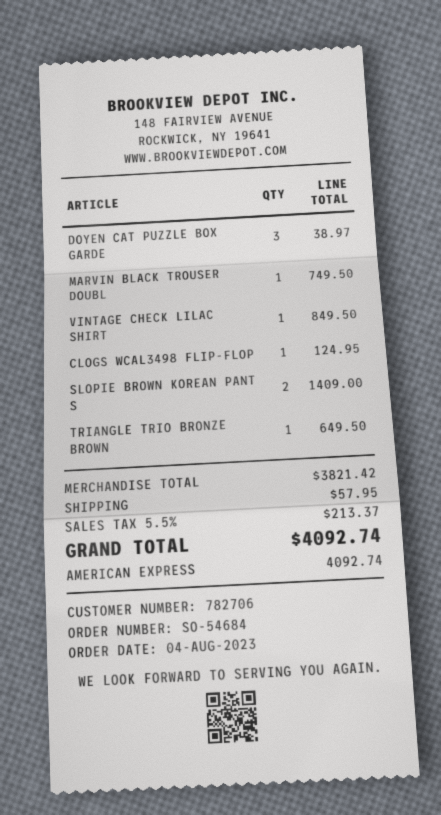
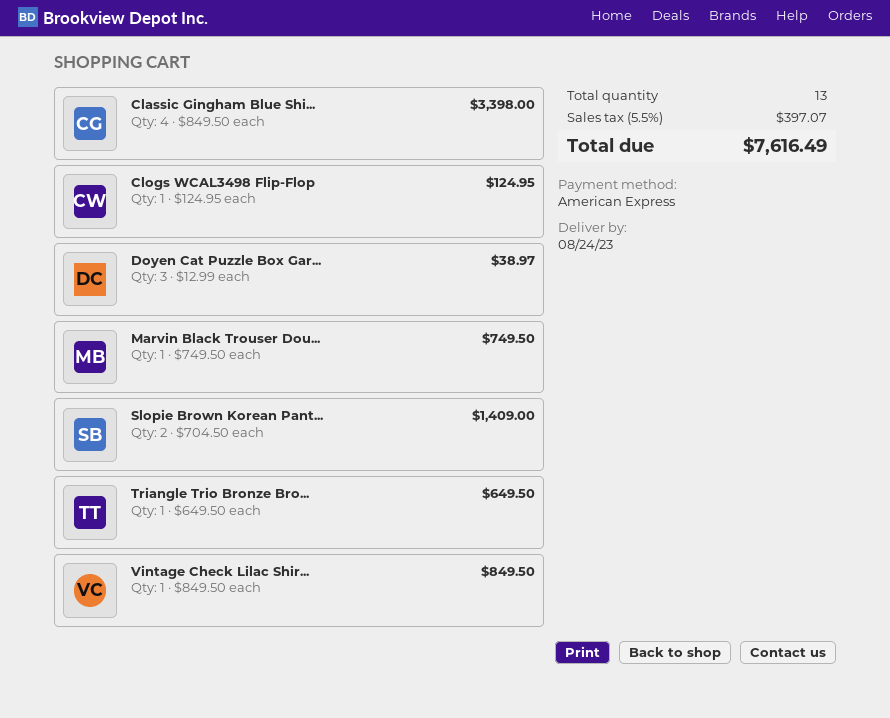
Classic Gingham Blue Shi...: none -> 4 for 3398.00
shipping: 57.95 -> none
tax: 5.5% = 213.37 -> 5.5% = 397.07
total: 4092.74 -> 7616.49

